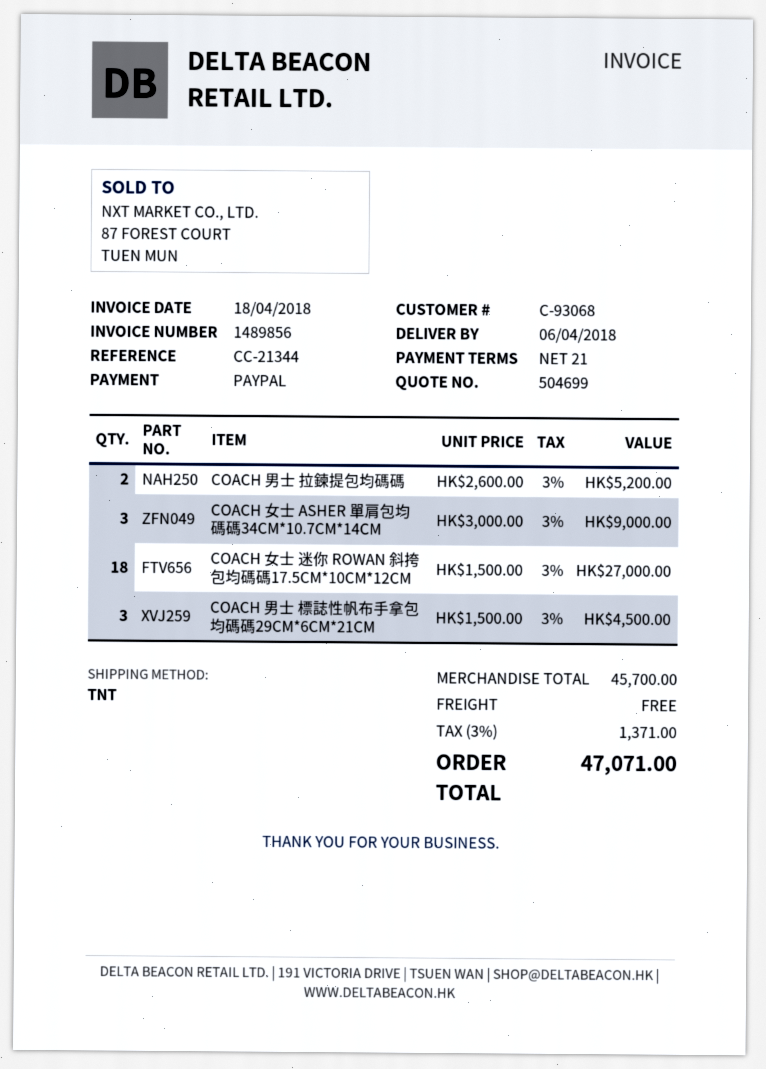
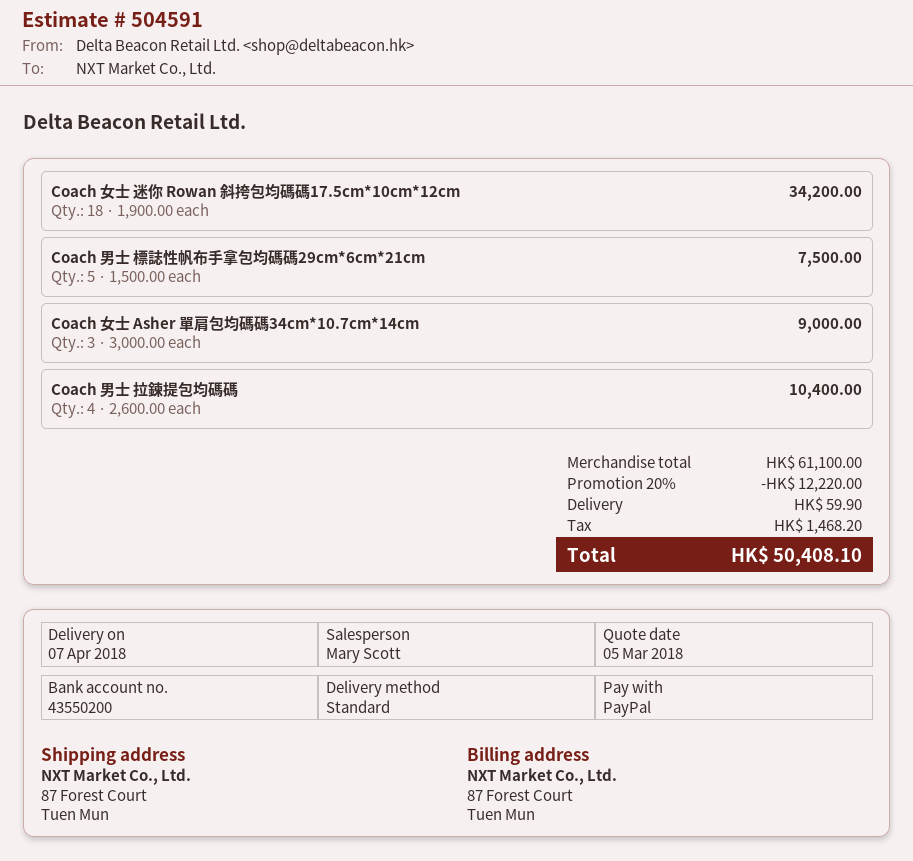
quote number: 504699 -> 504591
delivery date: 2018-04-06 -> 2018-04-07
shipping method: TNT -> standard
COACH 男士 拉鍊提包均碼碼: 2 x 2600.00 = 5200.00 -> 4 x 2600.00 = 10400.00
COACH 女士 迷你 ROWAN 斜挎包均碼碼17.5CM*10CM*12CM: 18 x 1500.00 = 27000.00 -> 18 x 1900.00 = 34200.00
COACH 男士 標誌性帆布手拿包均碼碼29CM*6CM*21CM: 3 x 1500.00 = 4500.00 -> 5 x 1500.00 = 7500.00
subtotal: 45700.00 -> 61100.00
discount: none -> 20% = 12220.00
shipping: 0.00 -> 59.90
tax: 1371.00 -> 1468.20
total: 47071.00 -> 50408.10

